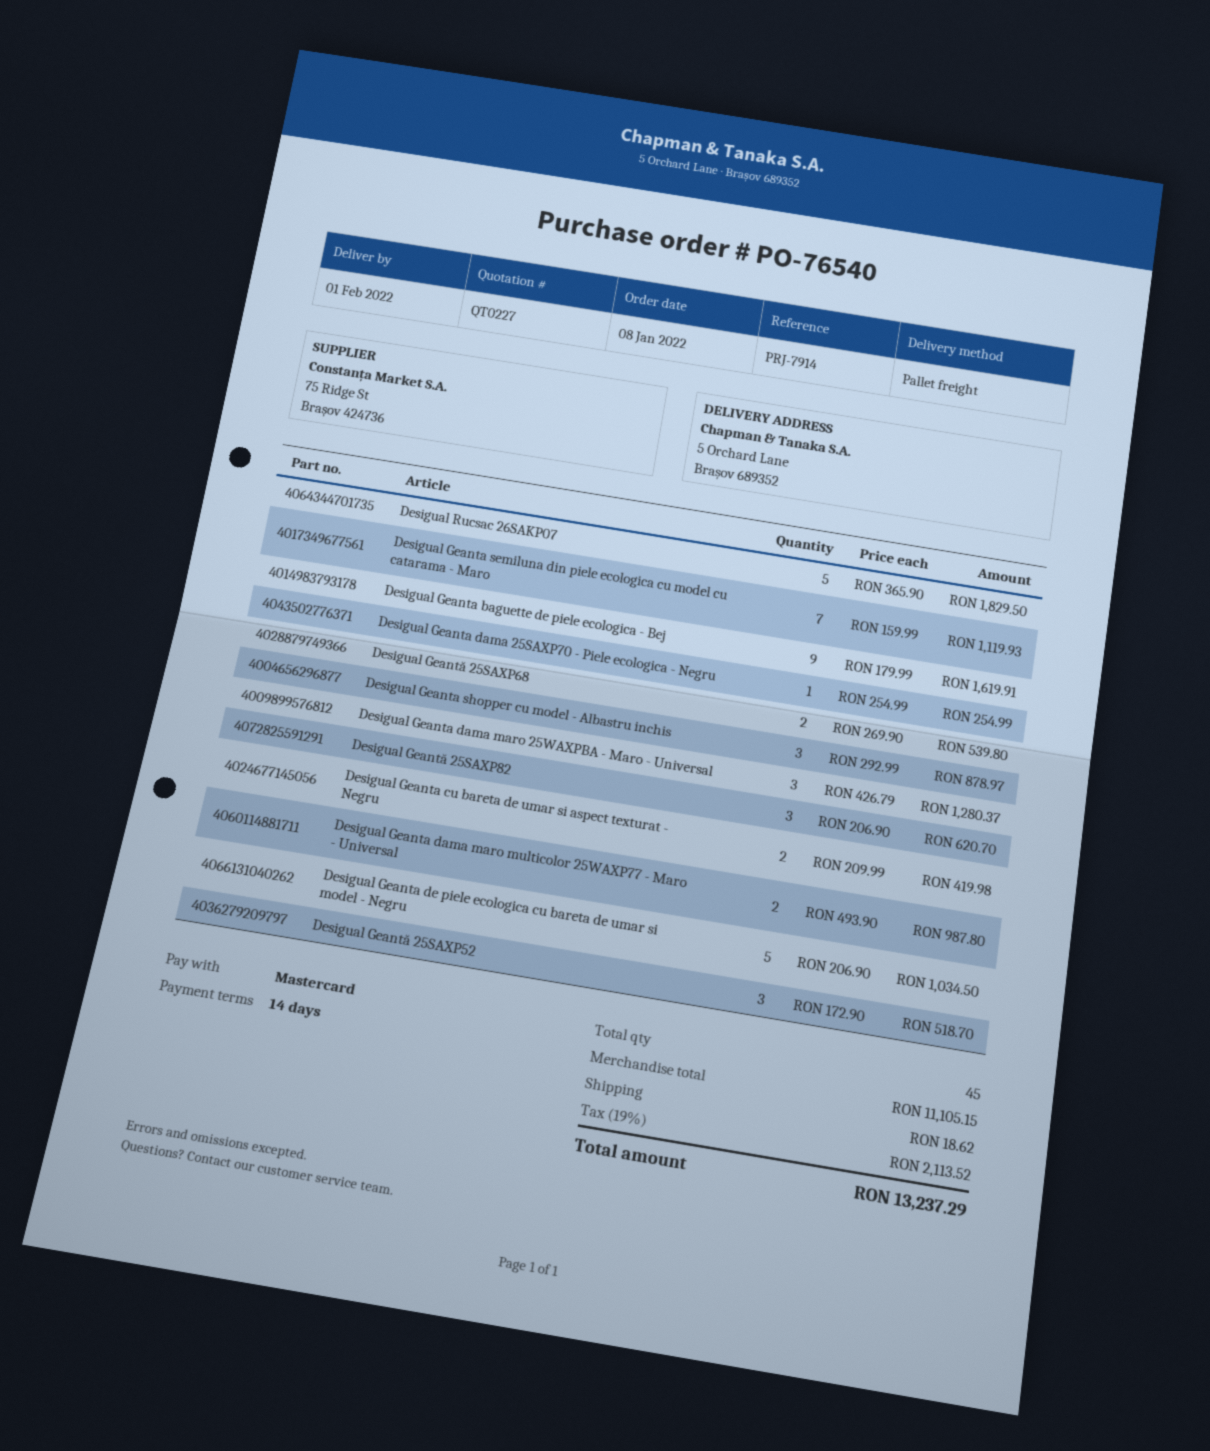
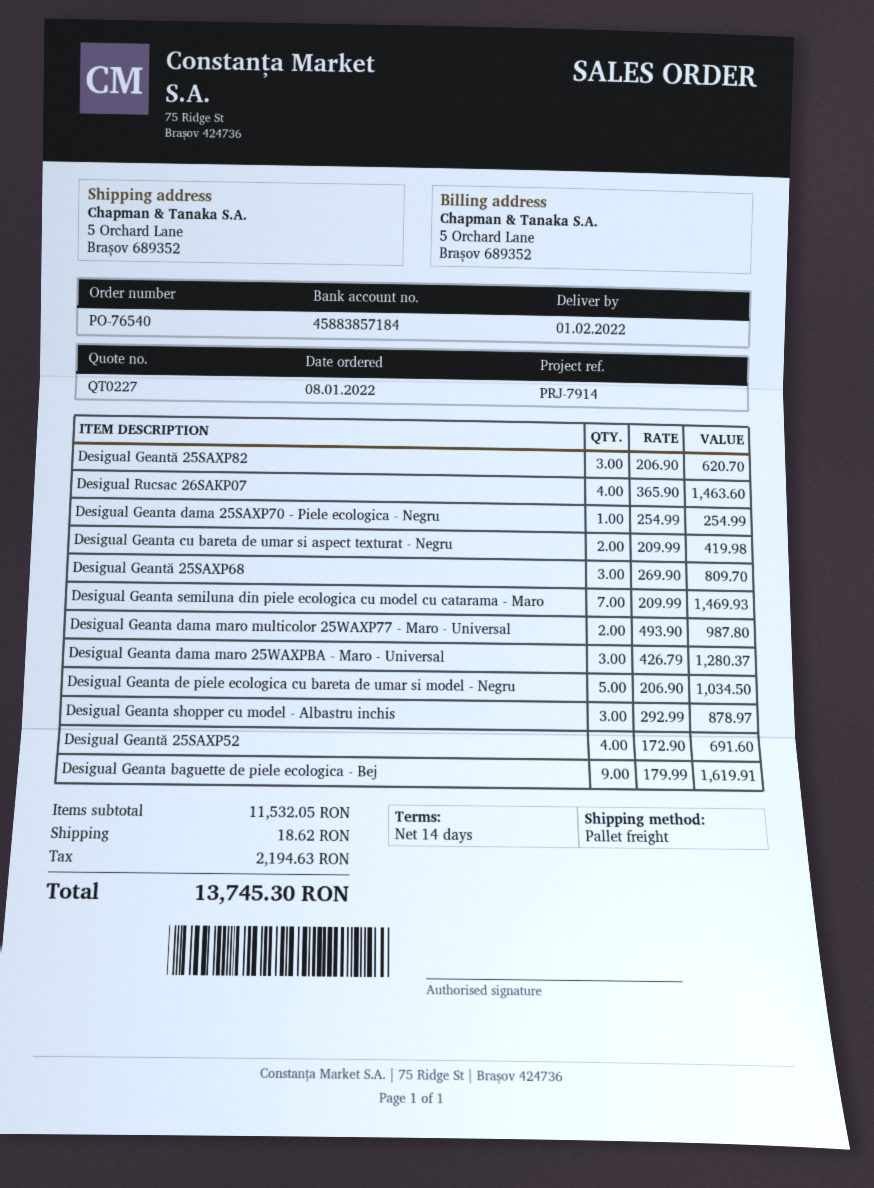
Desigual Rucsac 26SAKP07: 5 x 365.90 = 1829.50 -> 4 x 365.90 = 1463.60
Desigual Geanta semiluna din piele ecologica cu model cu catarama - Maro: 7 x 159.99 = 1119.93 -> 7 x 209.99 = 1469.93
Desigual Geantă 25SAXP68: 2 x 269.90 = 539.80 -> 3 x 269.90 = 809.70
Desigual Geantă 25SAXP52: 3 x 172.90 = 518.70 -> 4 x 172.90 = 691.60
subtotal: 11105.15 -> 11532.05
tax: 2113.52 -> 2194.63
total: 13237.29 -> 13745.30

